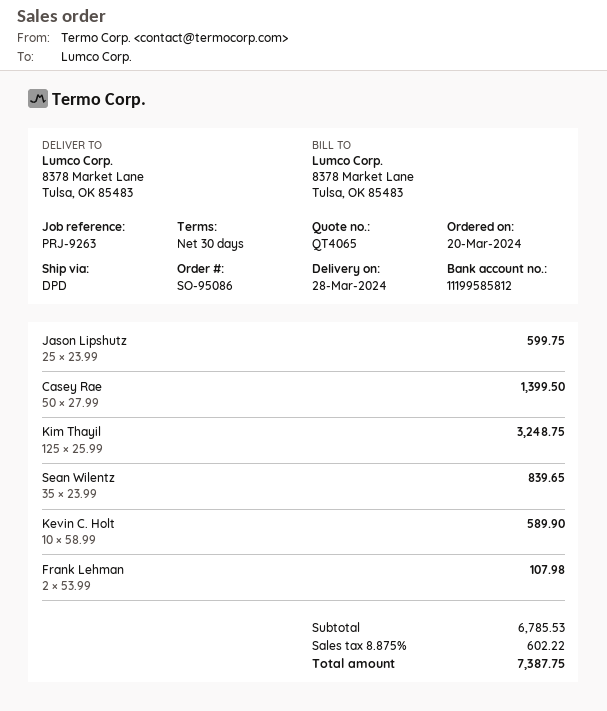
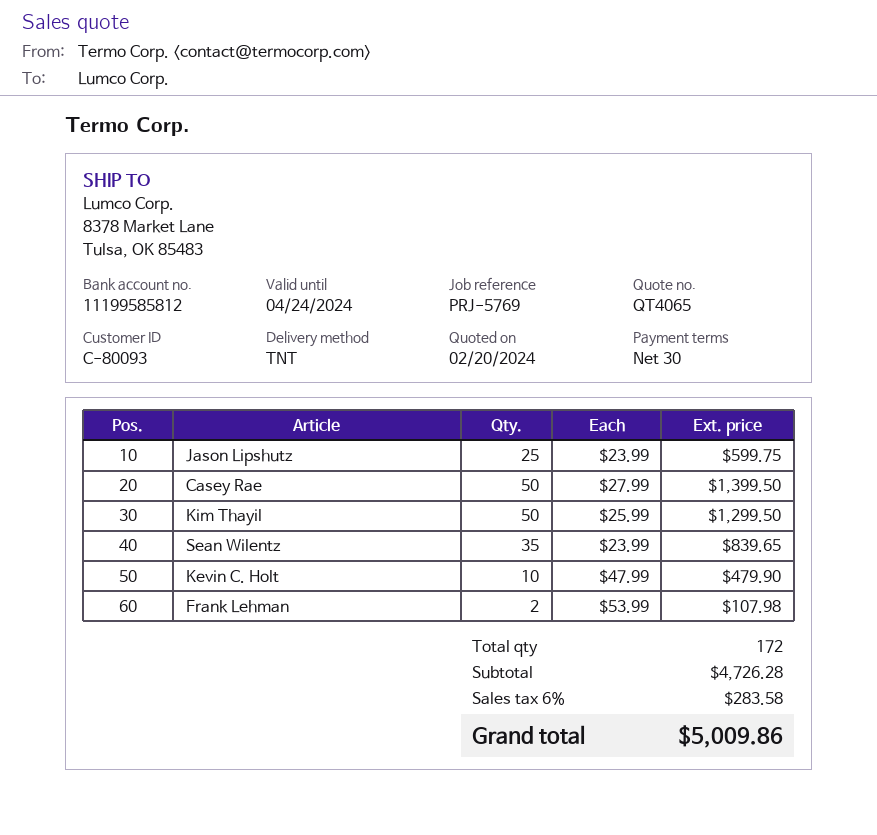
reference: PRJ-9263 -> PRJ-5769
shipping method: DPD -> TNT
Kim Thayil: 125 x 25.99 = 3248.75 -> 50 x 25.99 = 1299.50
Kevin C. Holt: 10 x 58.99 = 589.90 -> 10 x 47.99 = 479.90
subtotal: 6785.53 -> 4726.28
tax: 8.875% = 602.22 -> 6% = 283.58
total: 7387.75 -> 5009.86

